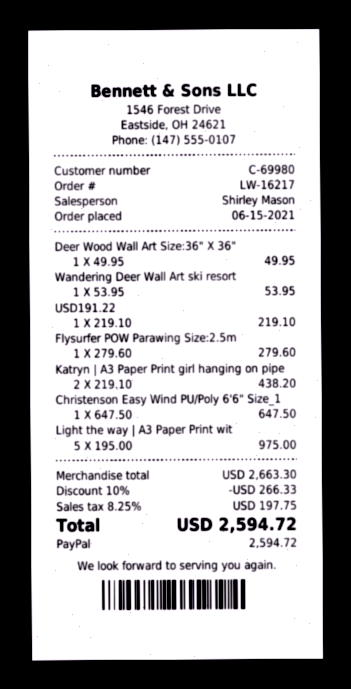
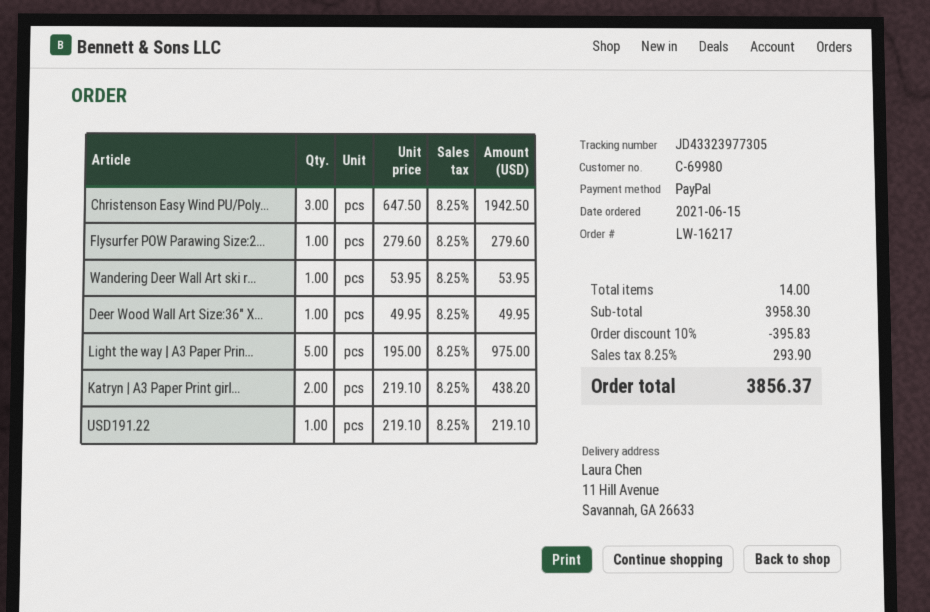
Christenson Easy Wind PU/Poly 6'6" Size_1: 1 x 647.50 = 647.50 -> 3 x 647.50 = 1942.50
subtotal: 2663.30 -> 3958.30
discount: 10% = 266.33 -> 10% = 395.83
tax: 8.25% = 197.75 -> 8.25% = 293.90
total: 2594.72 -> 3856.37

